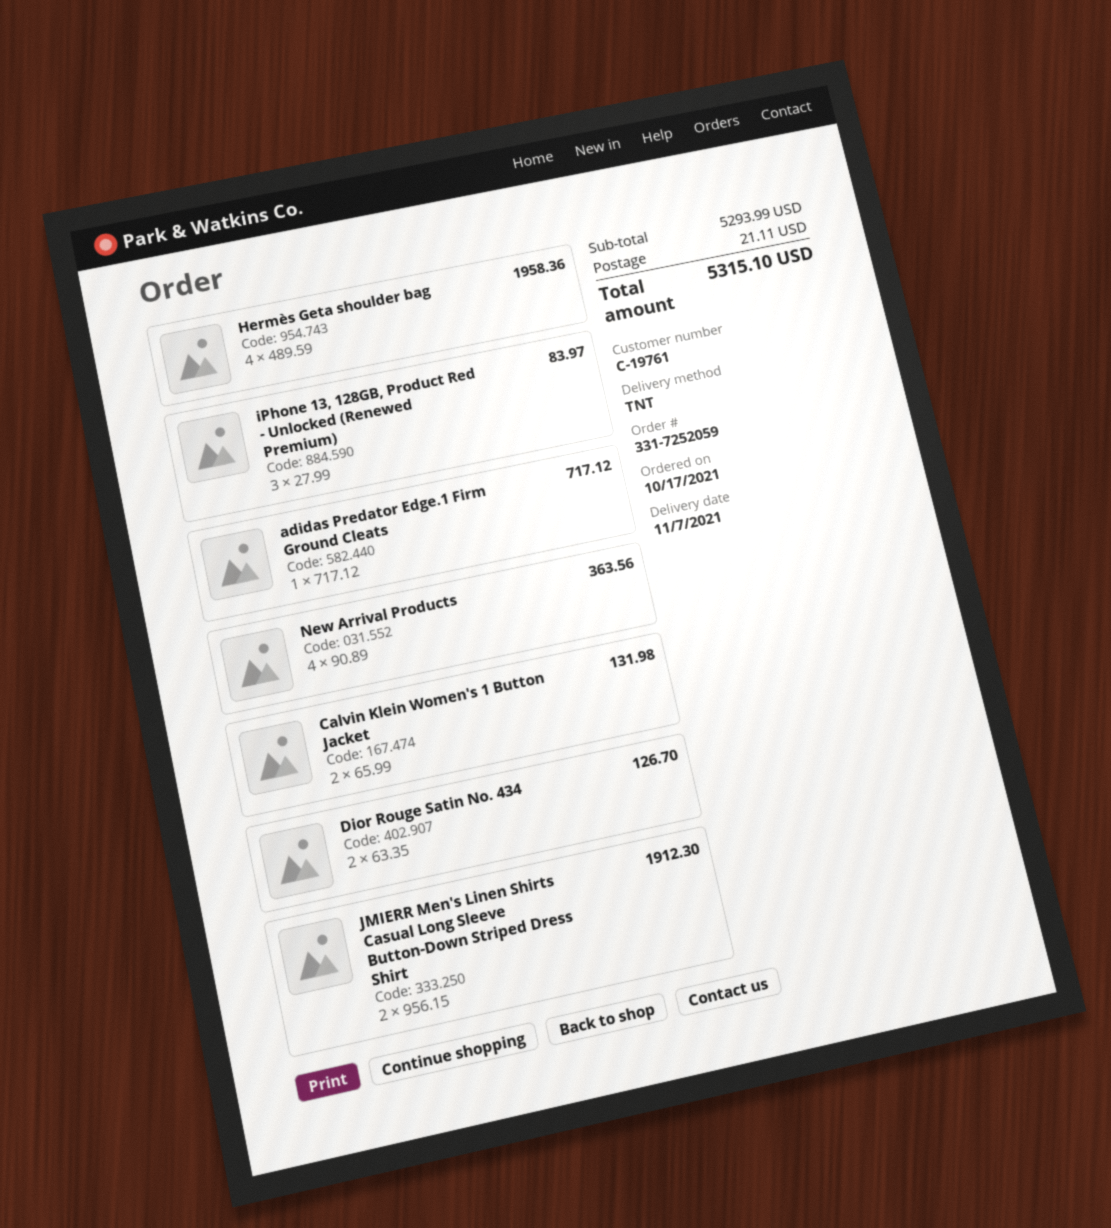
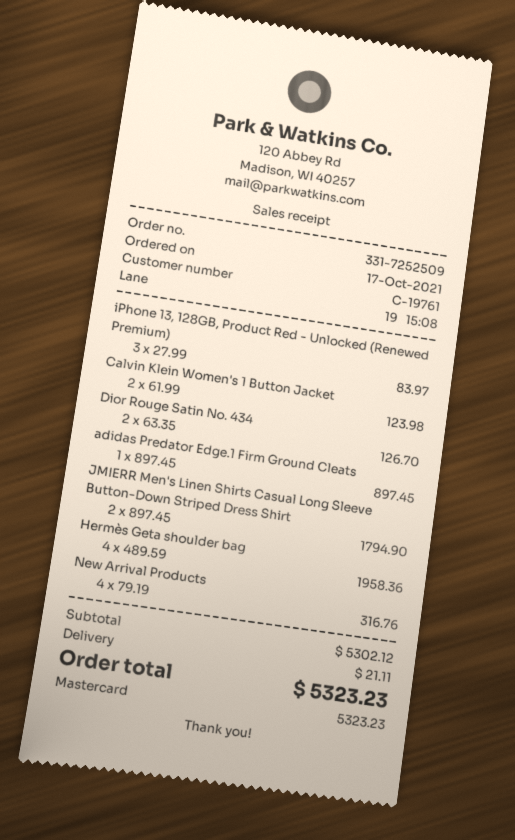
order number: 331-7252059 -> 331-7252509
adidas Predator Edge.1 Firm Ground Cleats: 1 x 717.12 = 717.12 -> 1 x 897.45 = 897.45
New Arrival Products: 4 x 90.89 = 363.56 -> 4 x 79.19 = 316.76
Calvin Klein Women's 1 Button Jacket: 2 x 65.99 = 131.98 -> 2 x 61.99 = 123.98
JMIERR Men's Linen Shirts Casual Long Sleeve Button-Down Striped Dress Shirt: 2 x 956.15 = 1912.30 -> 2 x 897.45 = 1794.90
subtotal: 5293.99 -> 5302.12
total: 5315.10 -> 5323.23

